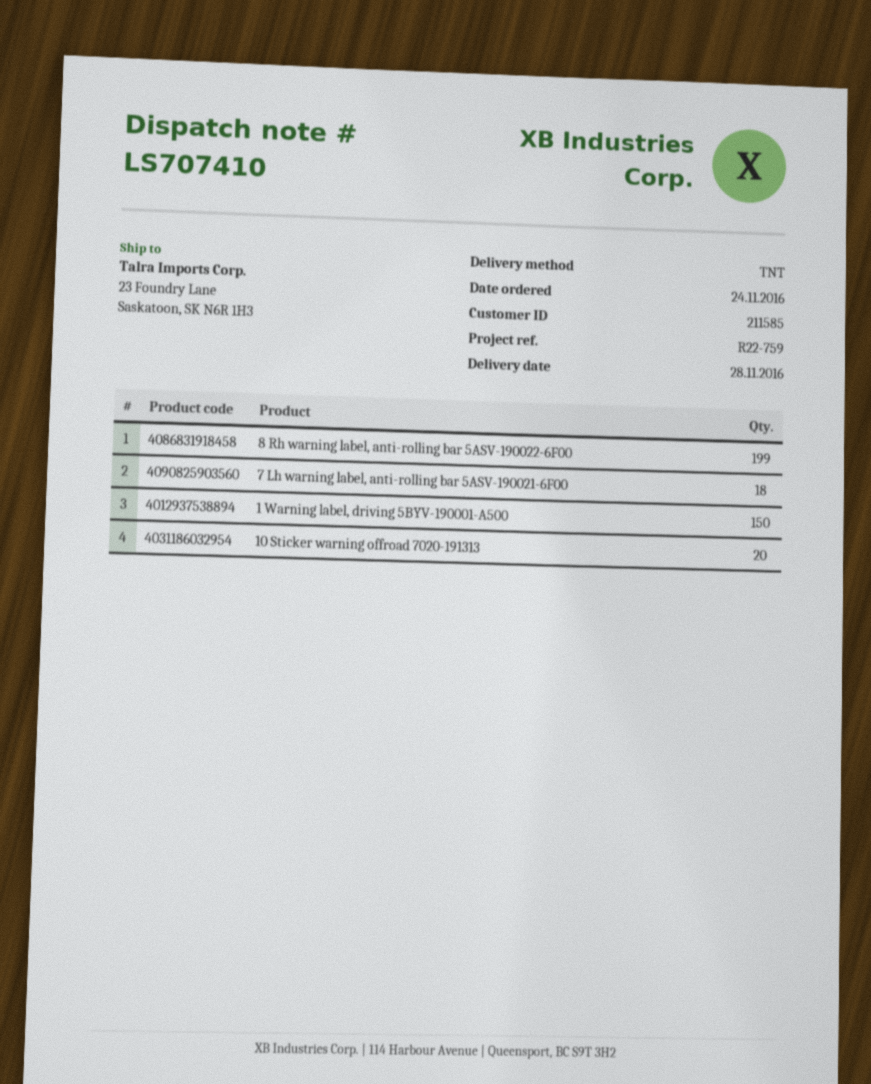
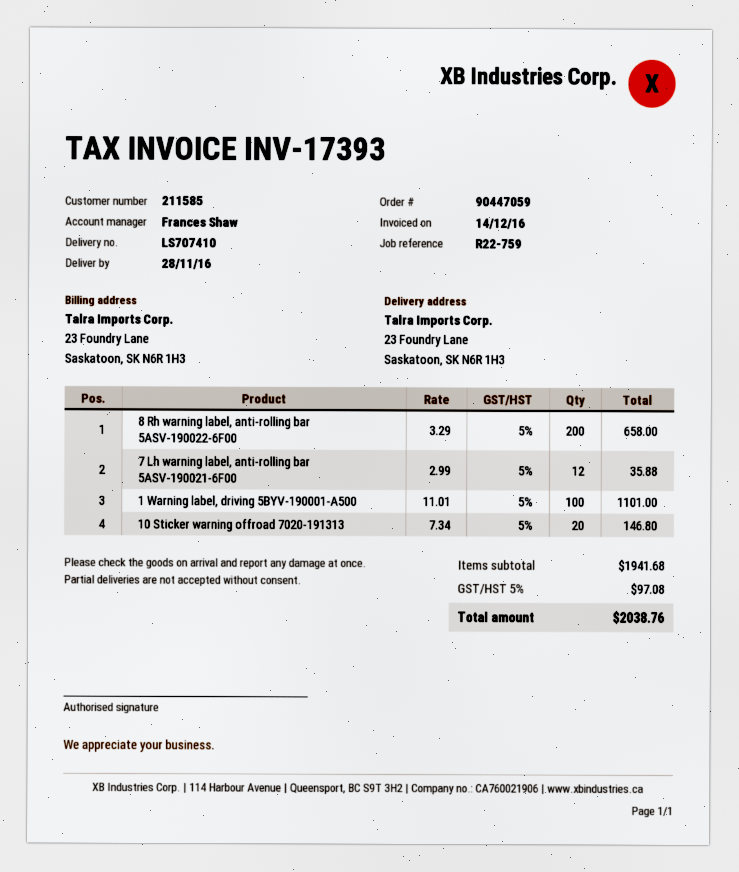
8 Rh warning label, anti-rolling bar 5ASV-190022-6F00: 199 -> 200
7 Lh warning label, anti-rolling bar 5ASV-190021-6F00: 18 -> 12
1 Warning label, driving 5BYV-190001-A500: 150 -> 100

